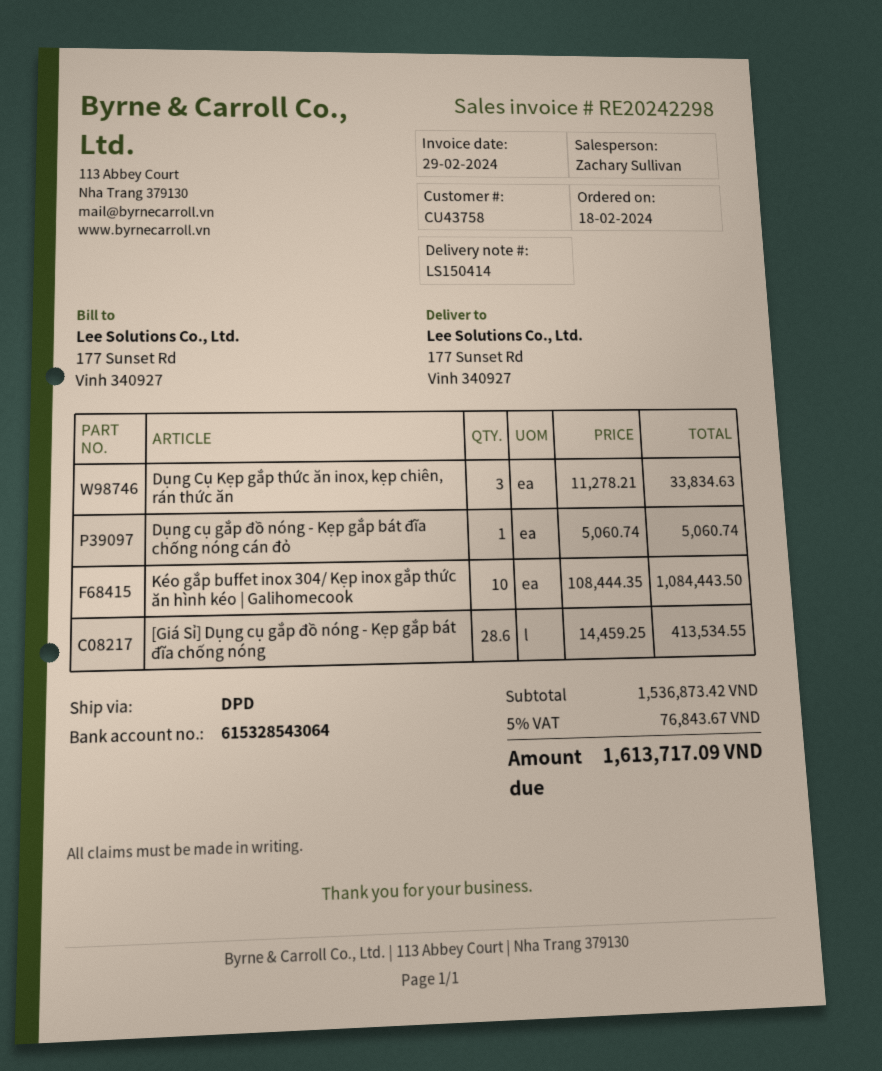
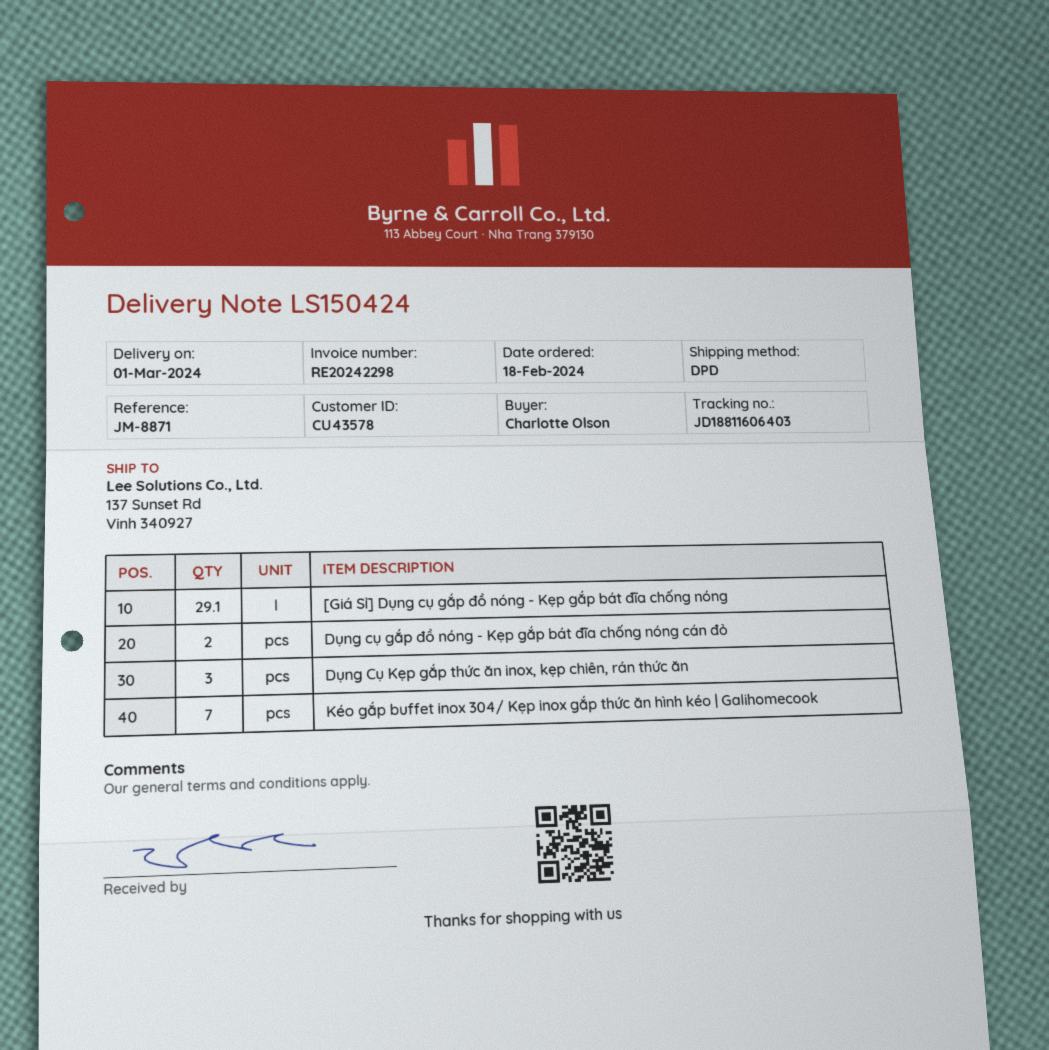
delivery note number: LS150414 -> LS150424
customer number: CU43758 -> CU43578
ship to: 177 Sunset Rd, Vinh 340927 -> 137 Sunset Rd, Vinh 340927
Dụng cụ gắp đồ nóng - Kẹp gắp bát đĩa chống nóng cán đỏ: 1 -> 2
Kéo gắp buffet inox 304/ Kẹp inox gắp thức ăn hình kéo | Galihomecook: 10 -> 7
[Giá Sỉ] Dụng cụ gắp đồ nóng - Kẹp gắp bát đĩa chống nóng: 28.6 -> 29.1

